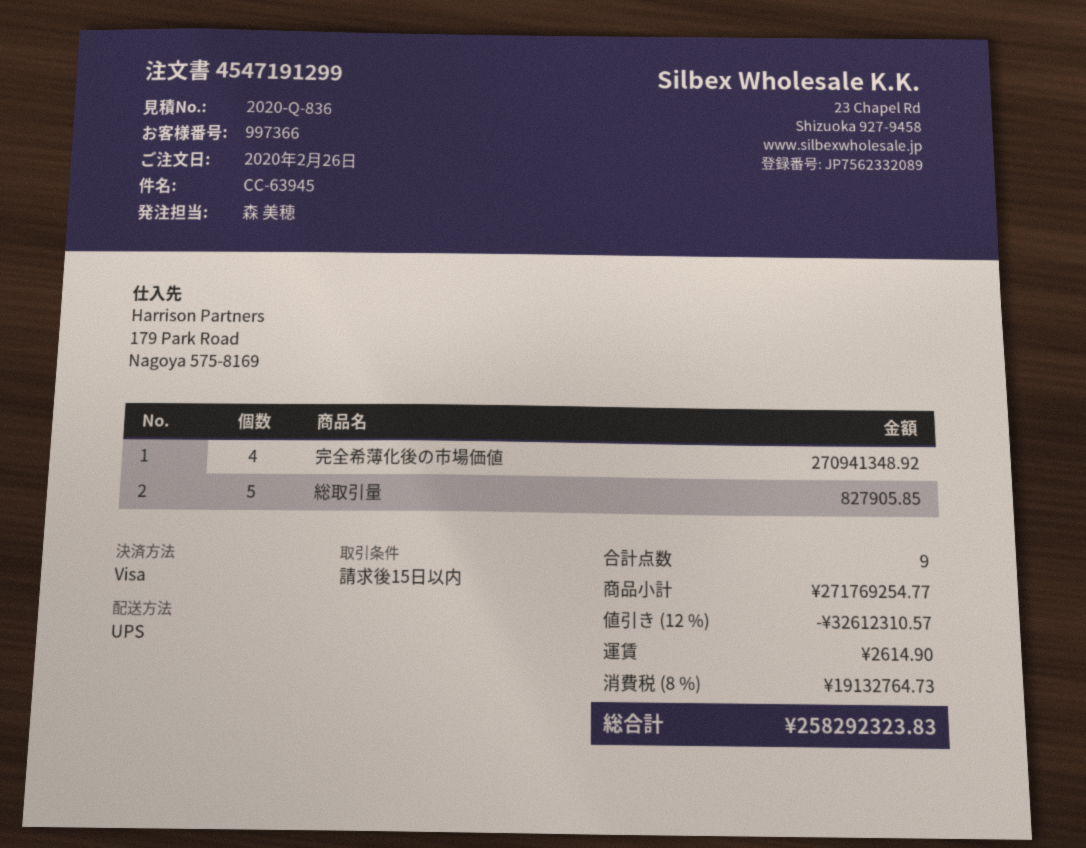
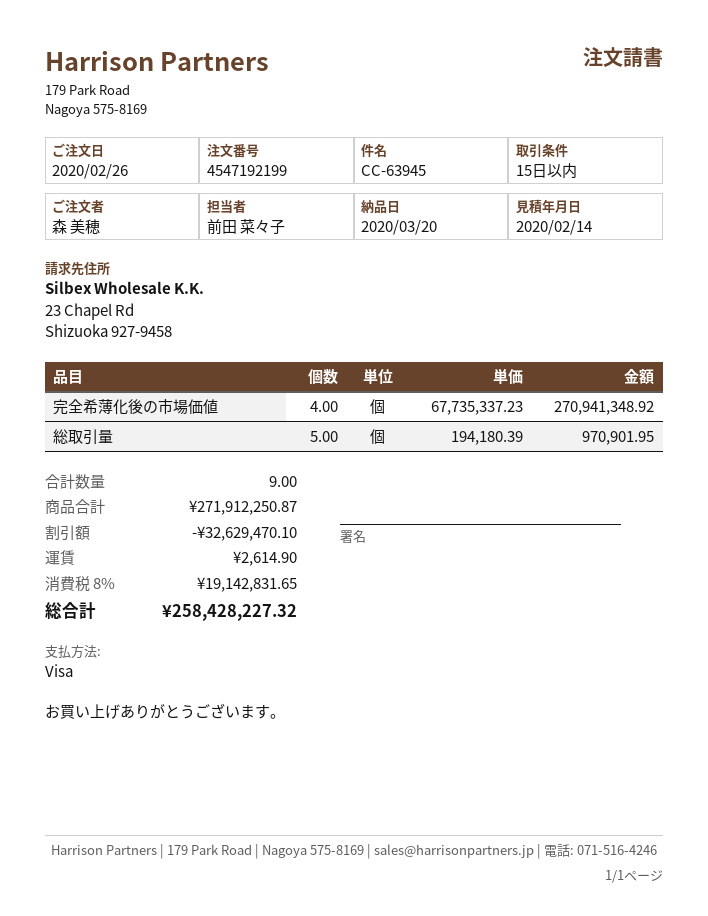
order number: 4547191299 -> 4547192199
総取引量: 5 for 827905.85 -> 5 for 970901.95
subtotal: 271769254.77 -> 271912250.87
discount: 32612310.57 -> 32629470.10
tax: 8% = 19132764.73 -> 8% = 19142831.65
total: 258292323.83 -> 258428227.32

